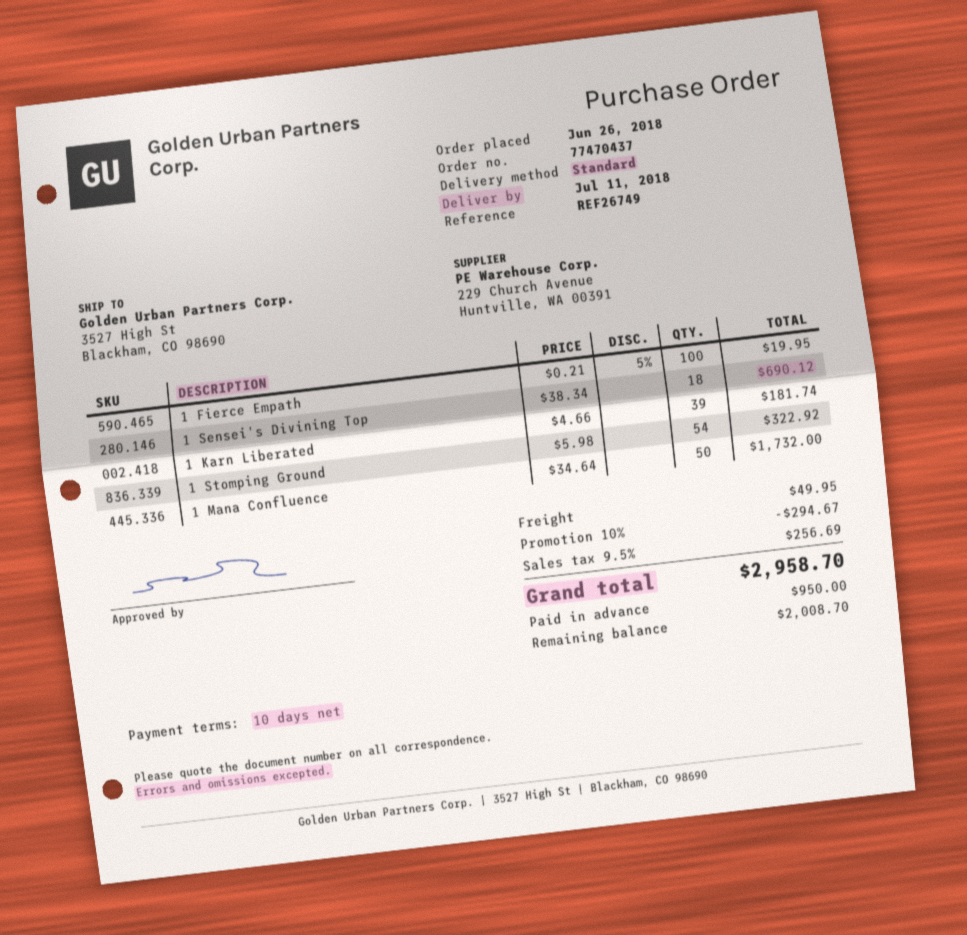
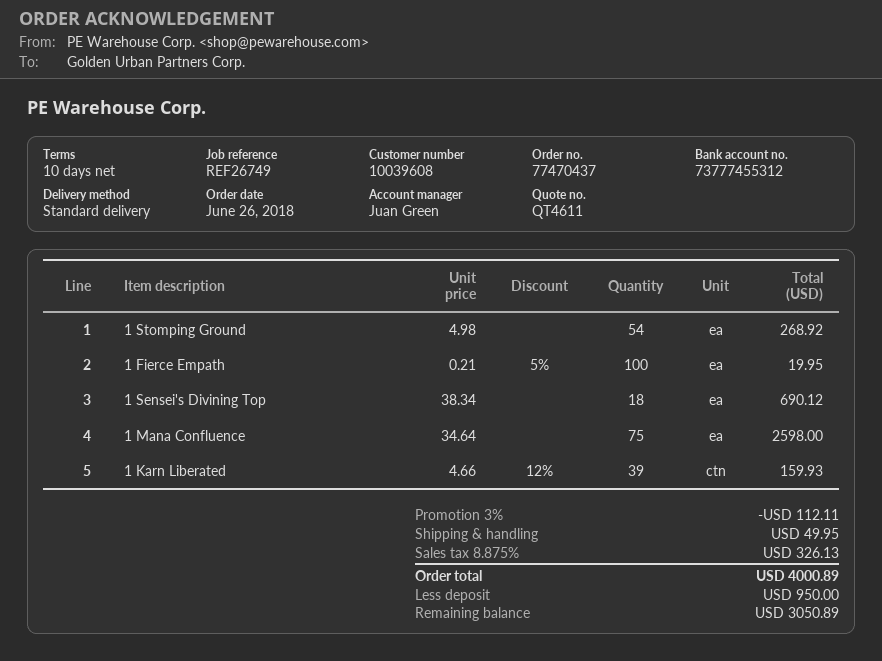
1 Karn Liberated: 39 x 4.66 = 181.74 -> 39 x 4.66 - 12% = 159.93
1 Stomping Ground: 54 x 5.98 = 322.92 -> 54 x 4.98 = 268.92
1 Mana Confluence: 50 x 34.64 = 1732.00 -> 75 x 34.64 = 2598.00
discount: 10% = 294.67 -> 3% = 112.11
tax: 9.5% = 256.69 -> 8.875% = 326.13
total: 2958.70 -> 4000.89
balance: 2008.70 -> 3050.89

